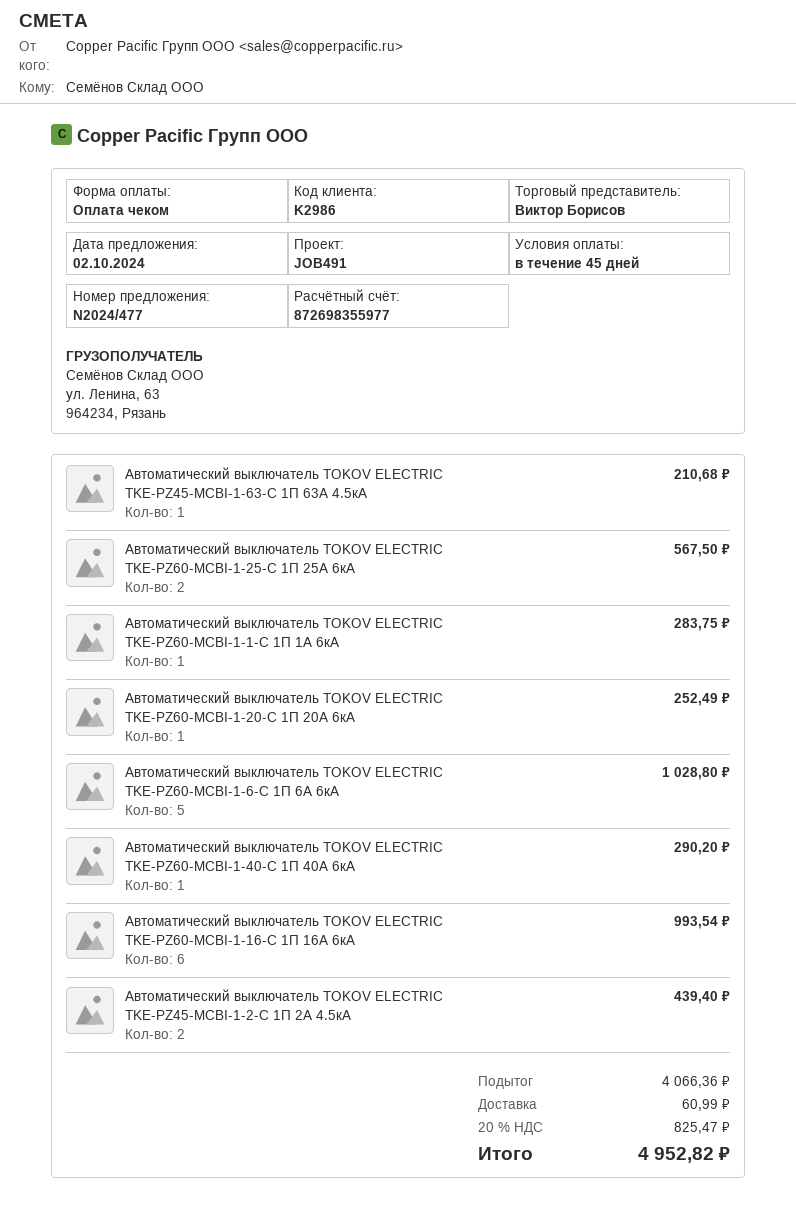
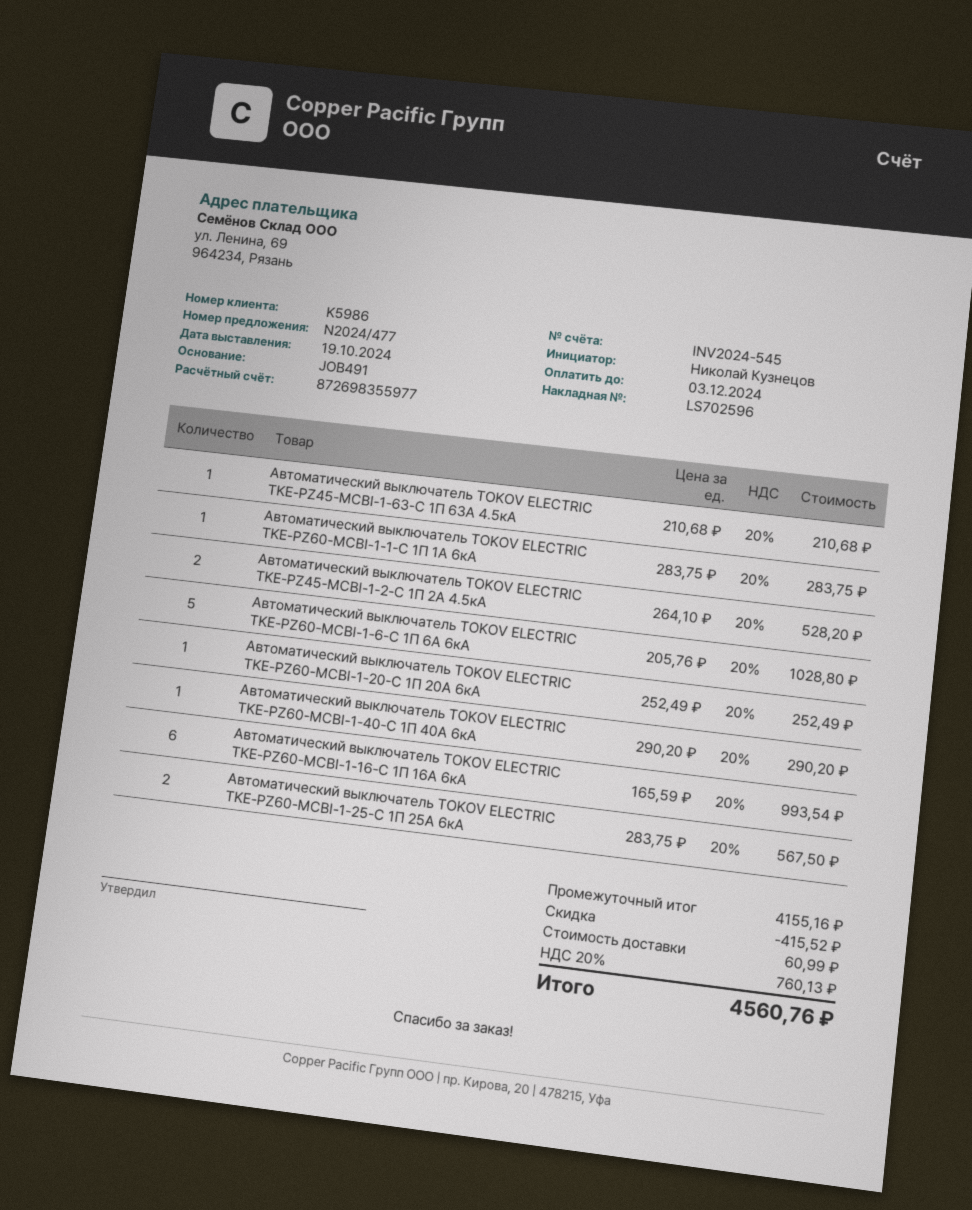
customer number: K2986 -> K5986
Автоматический выключатель TOKOV ELECTRIC TKE-PZ45-MCBI-1-2-C 1П 2А 4.5кА: 2 for 439.40 -> 2 for 528.20
subtotal: 4066.36 -> 4155.16
discount: none -> 415.52
tax: 20% = 825.47 -> 20% = 760.13
total: 4952.82 -> 4560.76

